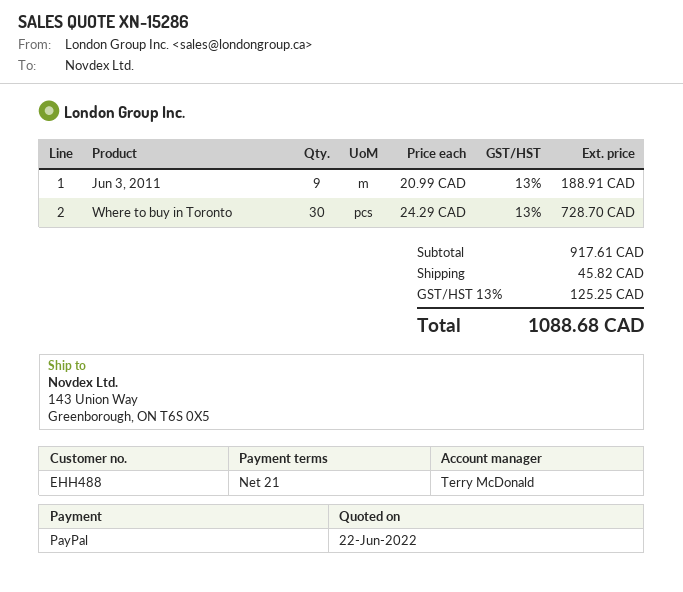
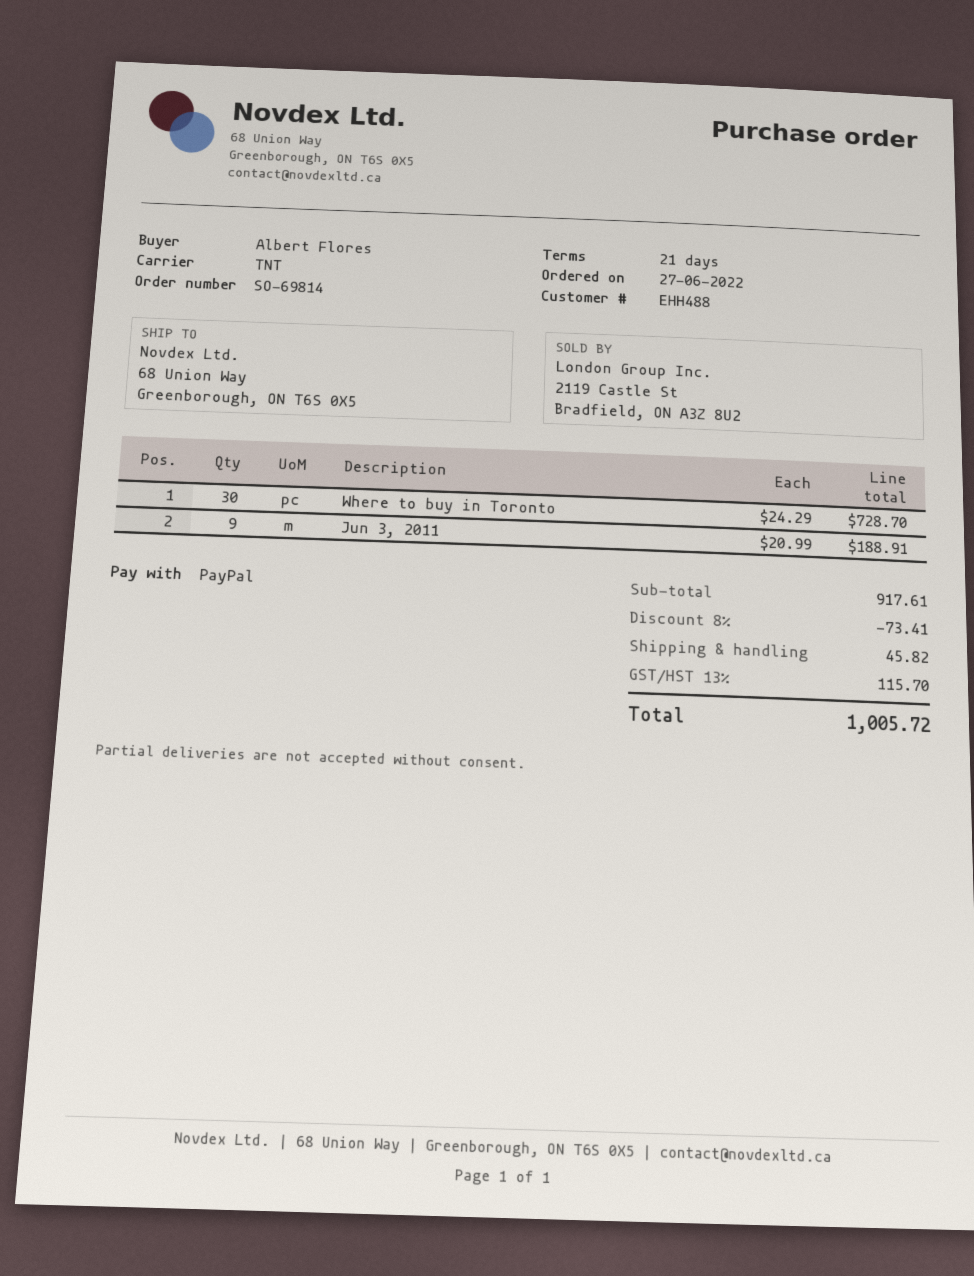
ship to: 143 Union Way, Greenborough, ON T6S 0X5 -> 68 Union Way, Greenborough, ON T6S 0X5
discount: none -> 8% = 73.41
tax: 13% = 125.25 -> 13% = 115.70
total: 1088.68 -> 1005.72

